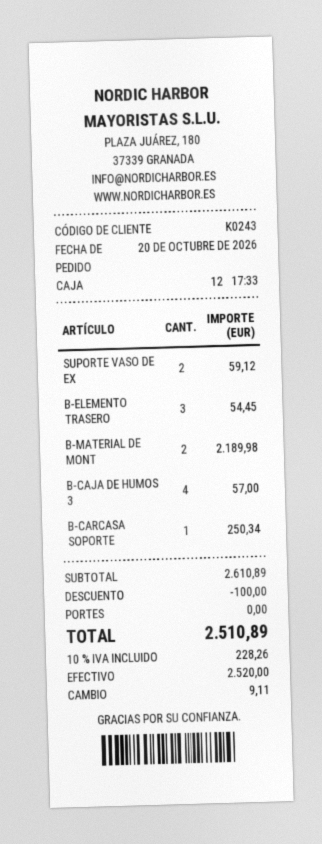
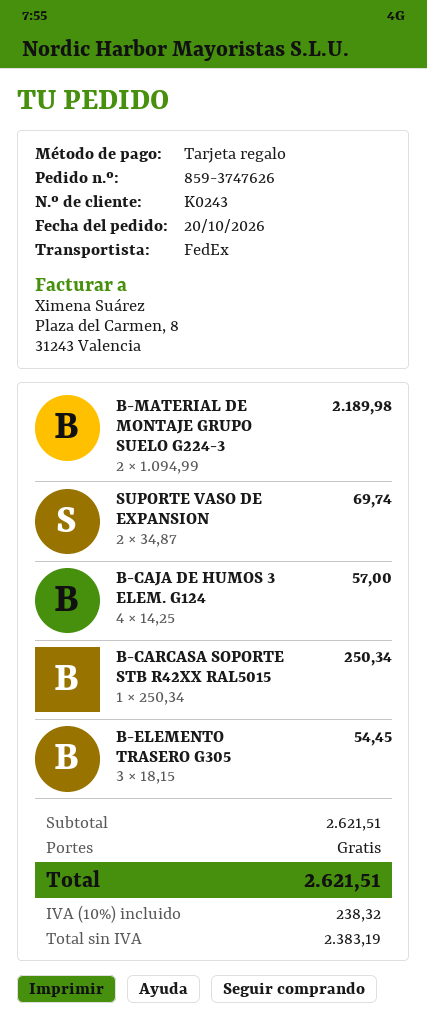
payment method: cash -> gift card
SUPORTE VASO DE EX: 2 for 59.12 -> 2 for 69.74
subtotal: 2610.89 -> 2621.51
discount: 100.00 -> none
tax: 10% = 228.26 -> 10% = 238.32
total: 2510.89 -> 2621.51

